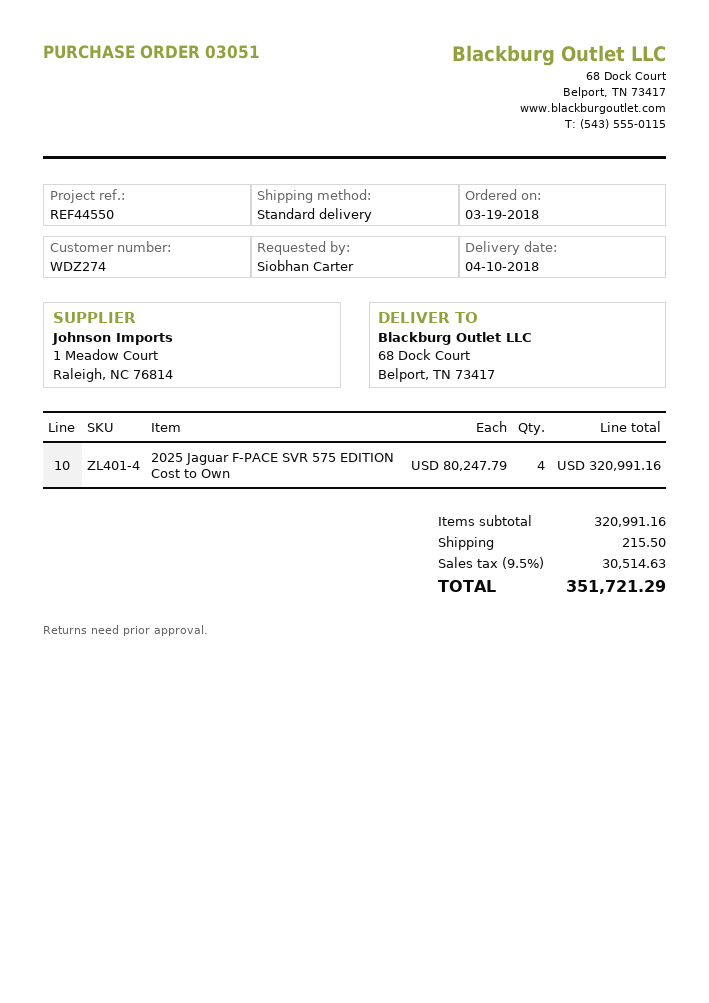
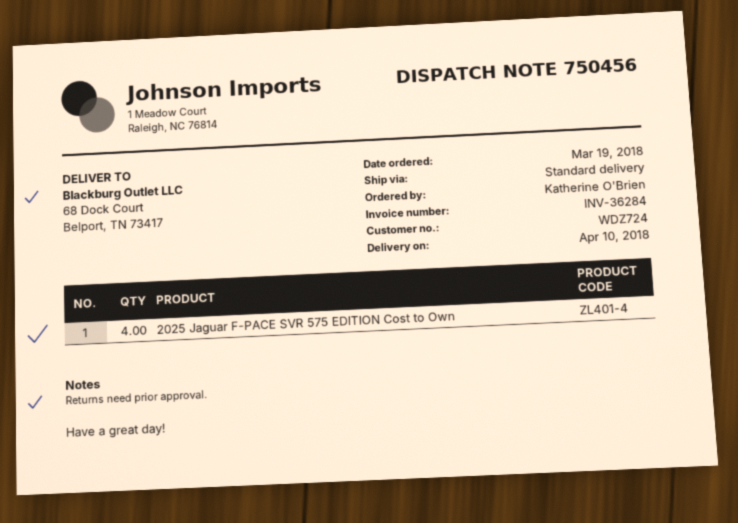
customer number: WDZ274 -> WDZ724
ordered by: Siobhan Carter -> Katherine O'Brien

